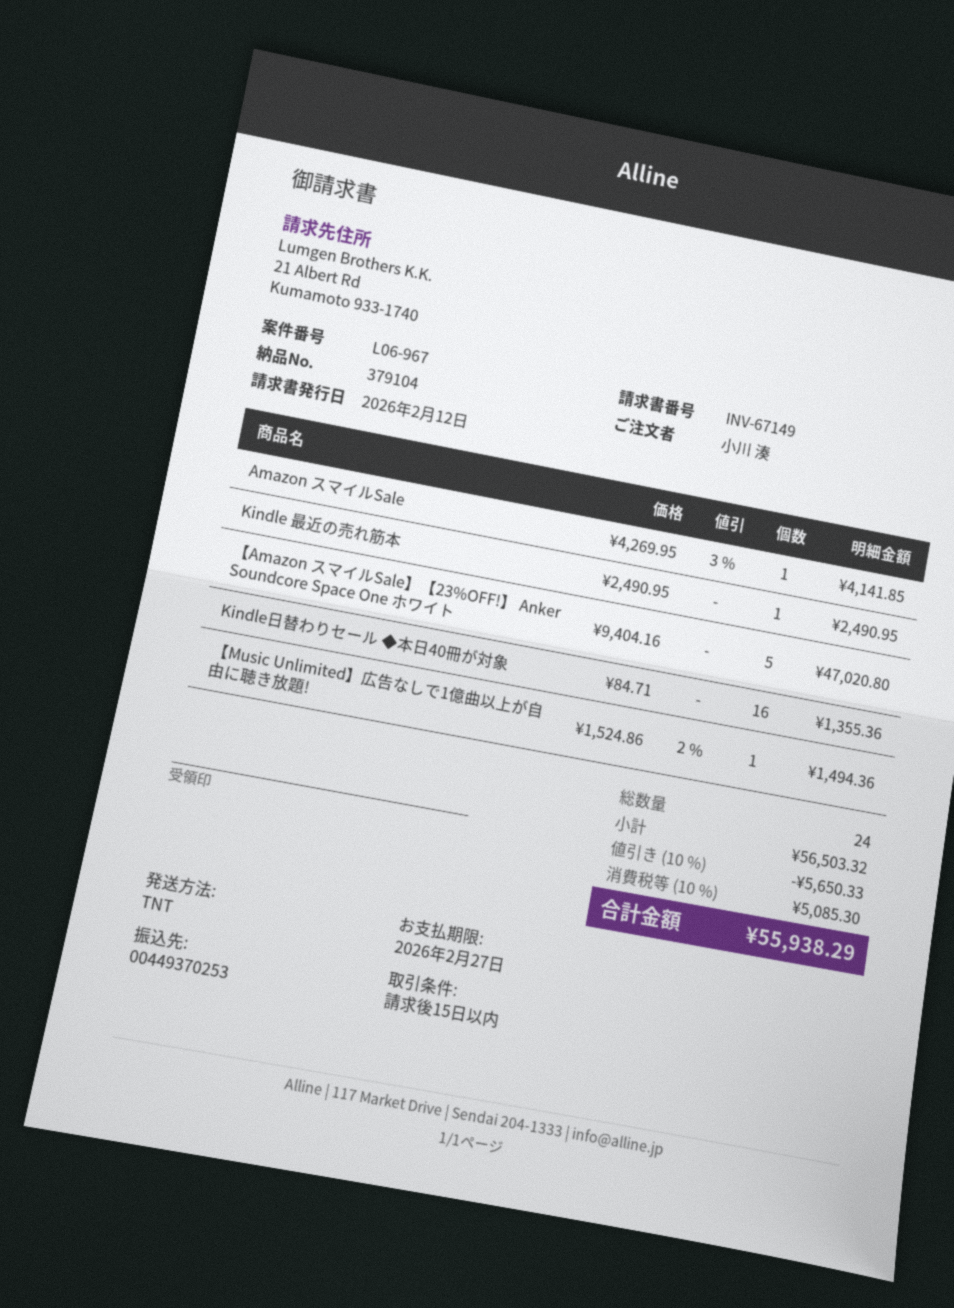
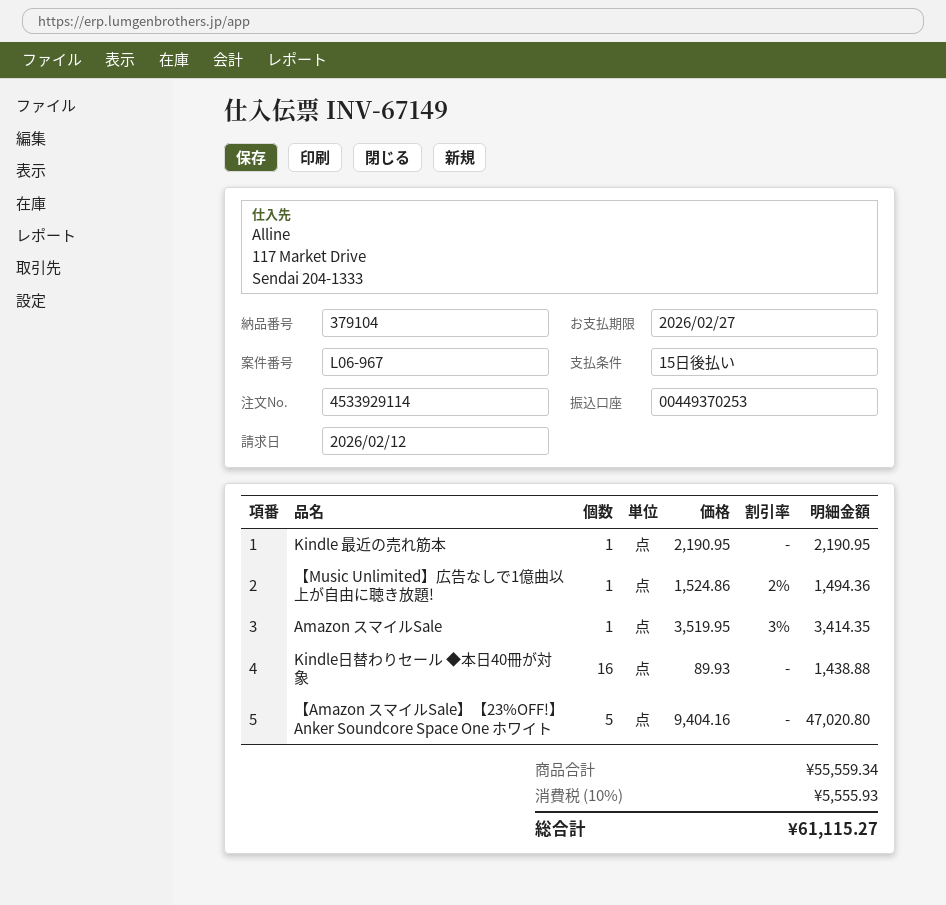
Amazon スマイルSale: 1 x 4269.95 - 3% = 4141.85 -> 1 x 3519.95 - 3% = 3414.35
Kindle 最近の売れ筋本: 1 x 2490.95 = 2490.95 -> 1 x 2190.95 = 2190.95
Kindle日替わりセール ◆本日40冊が対象: 16 x 84.71 = 1355.36 -> 16 x 89.93 = 1438.88
subtotal: 56503.32 -> 55559.34
discount: 10% = 5650.33 -> none
tax: 10% = 5085.30 -> 10% = 5555.93
total: 55938.29 -> 61115.27

